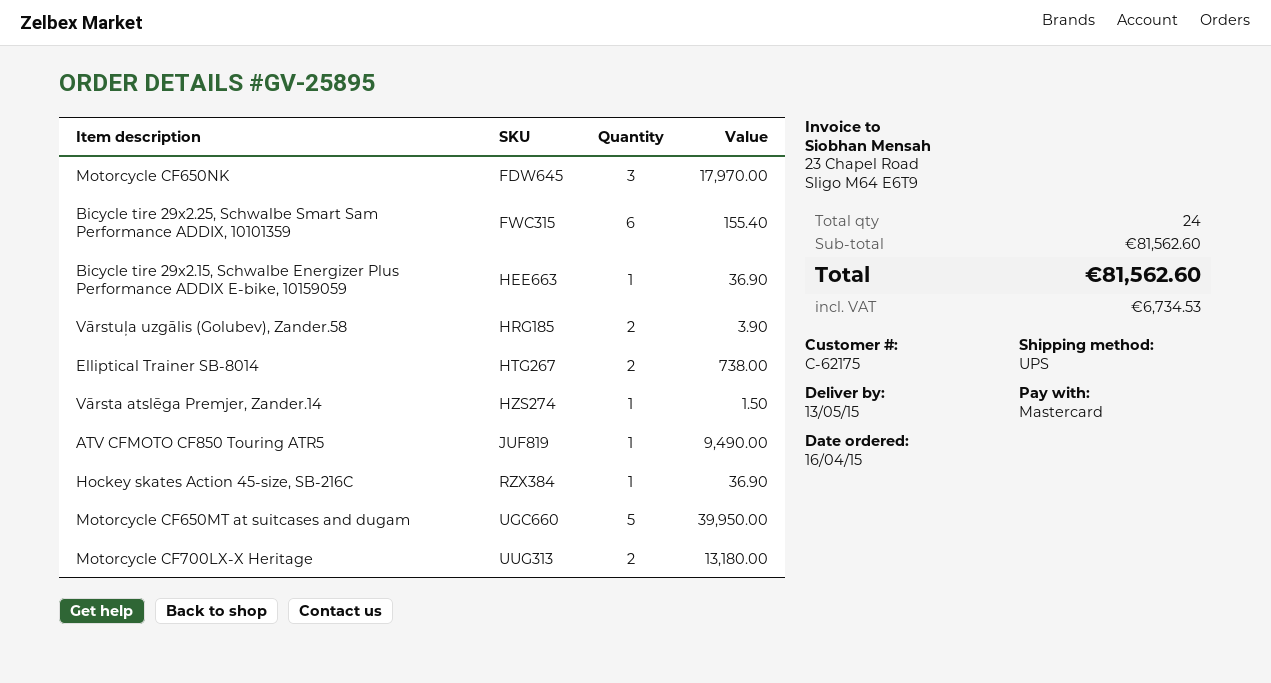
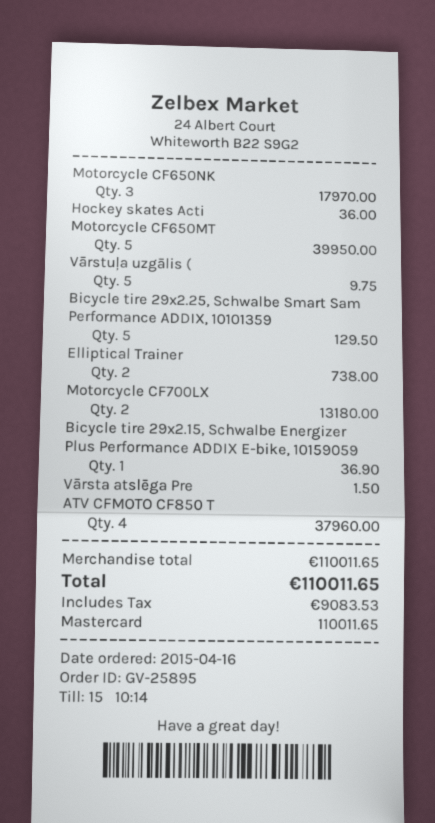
Bicycle tire 29x2.25, Schwalbe Smart Sam Performance ADDIX, 10101359: 6 for 155.40 -> 5 for 129.50
Vārstuļa uzgālis (Golubev), Zander.58: 2 for 3.90 -> 5 for 9.75
ATV CFMOTO CF850 Touring ATR5: 1 for 9490.00 -> 4 for 37960.00
Hockey skates Action 45-size, SB-216C: 1 for 36.90 -> 1 for 36.00
subtotal: 81562.60 -> 110011.65
tax: 6734.53 -> 9083.53
total: 81562.60 -> 110011.65

